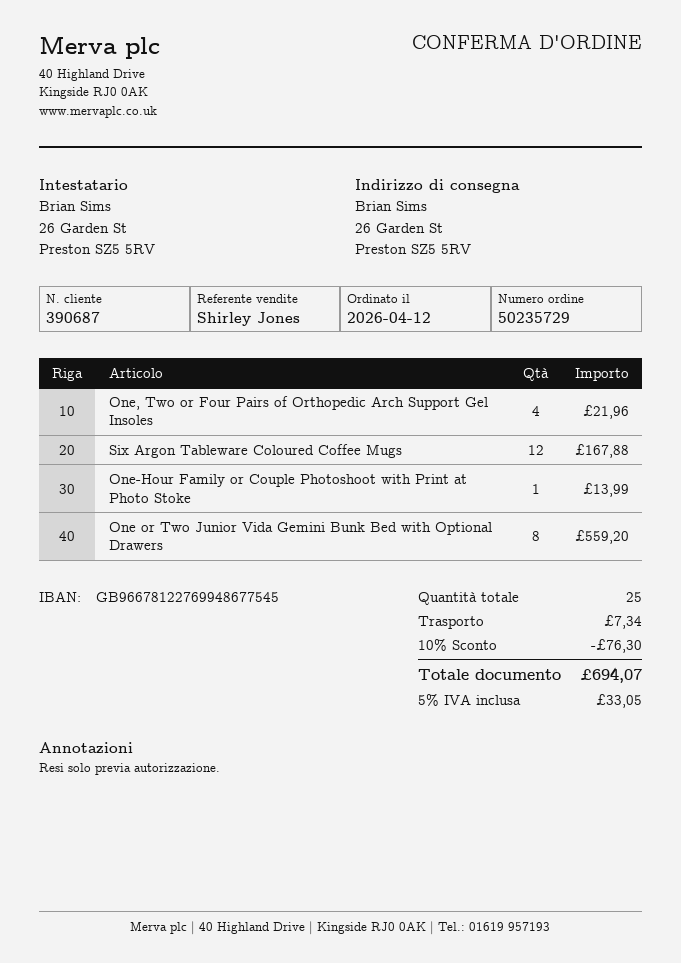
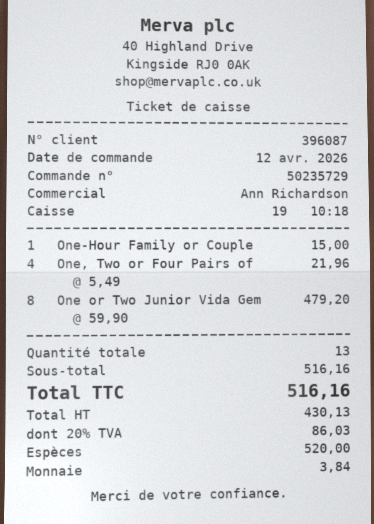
customer number: 390687 -> 396087
sales rep: Shirley Jones -> Ann Richardson
Six Argon Tableware Coloured Coffee Mugs: 12 for 167.88 -> none
One-Hour Family or Couple Photoshoot with Print at Photo Stoke: 1 for 13.99 -> 1 for 15.00
One or Two Junior Vida Gemini Bunk Bed with Optional Drawers: 8 for 559.20 -> 8 for 479.20
total quantity: 25 -> 13
discount: 10% = 76.30 -> none
shipping: 7.34 -> none
tax: 5% = 33.05 -> 20% = 86.03
total: 694.07 -> 516.16

